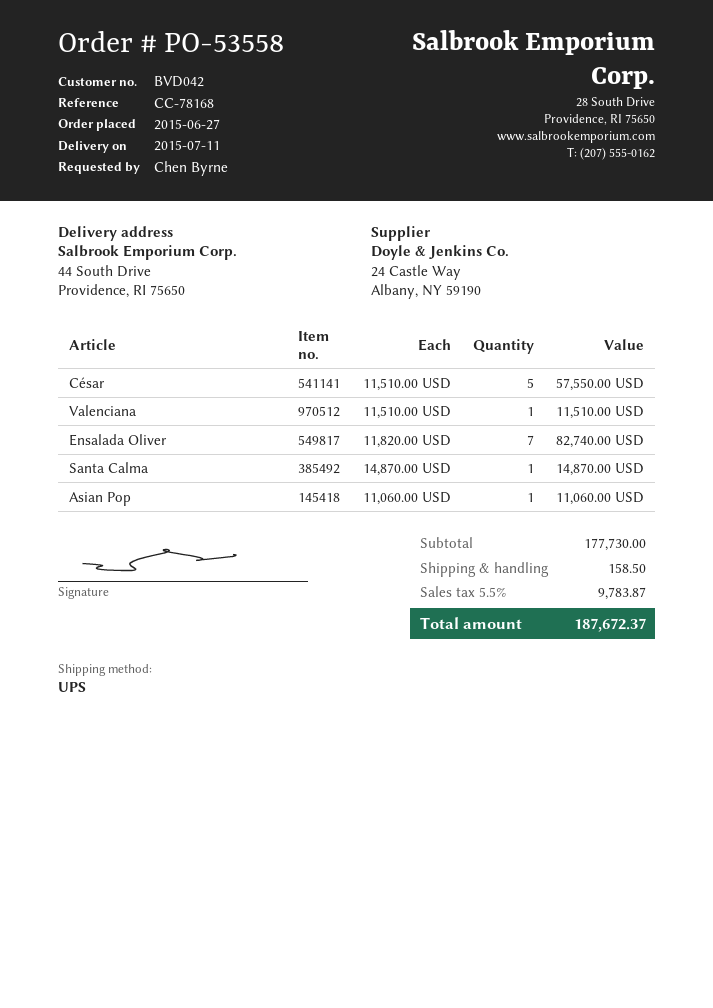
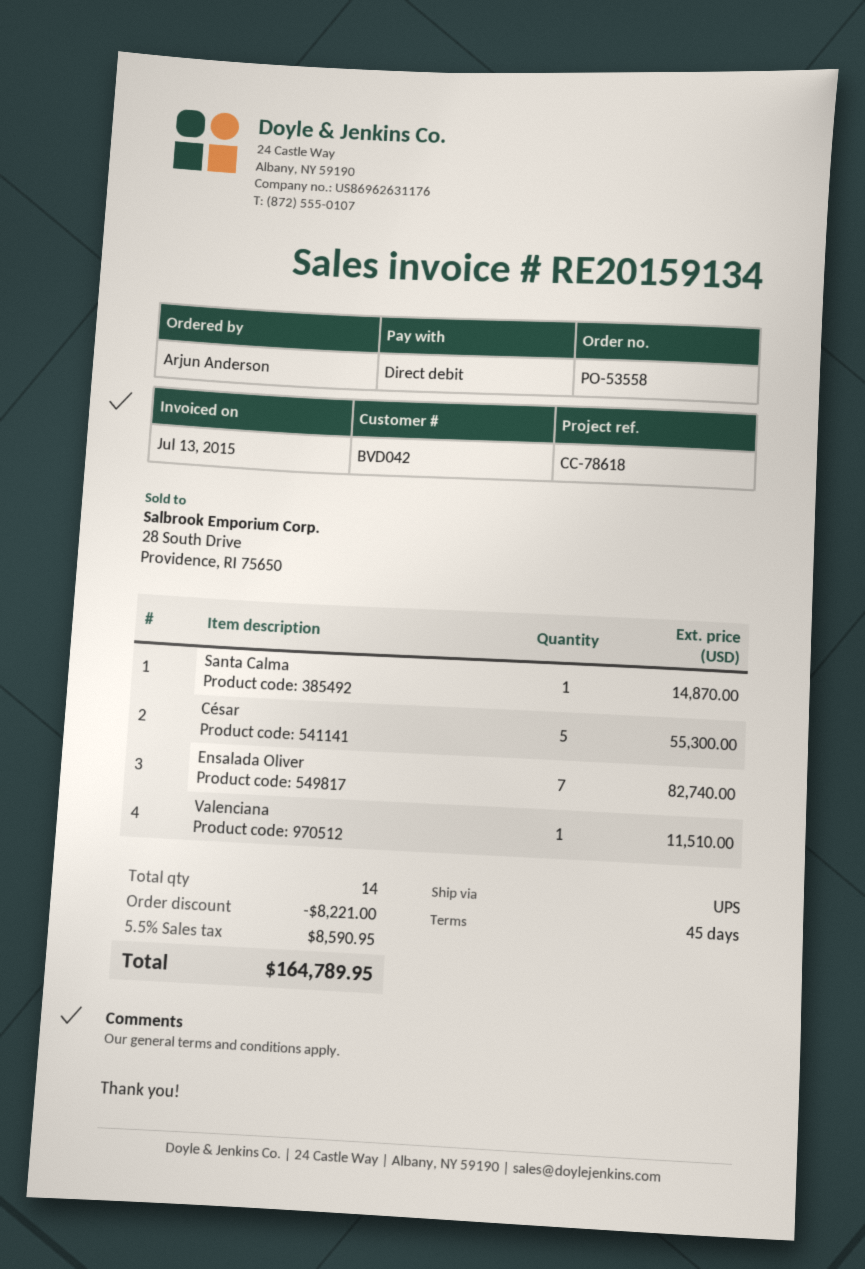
reference: CC-78168 -> CC-78618
ordered by: Chen Byrne -> Arjun Anderson
César: 5 for 57550.00 -> 5 for 55300.00
Asian Pop: 1 for 11060.00 -> none
discount: none -> 8221.00
shipping: 158.50 -> none
tax: 5.5% = 9783.87 -> 5.5% = 8590.95
total: 187672.37 -> 164789.95

